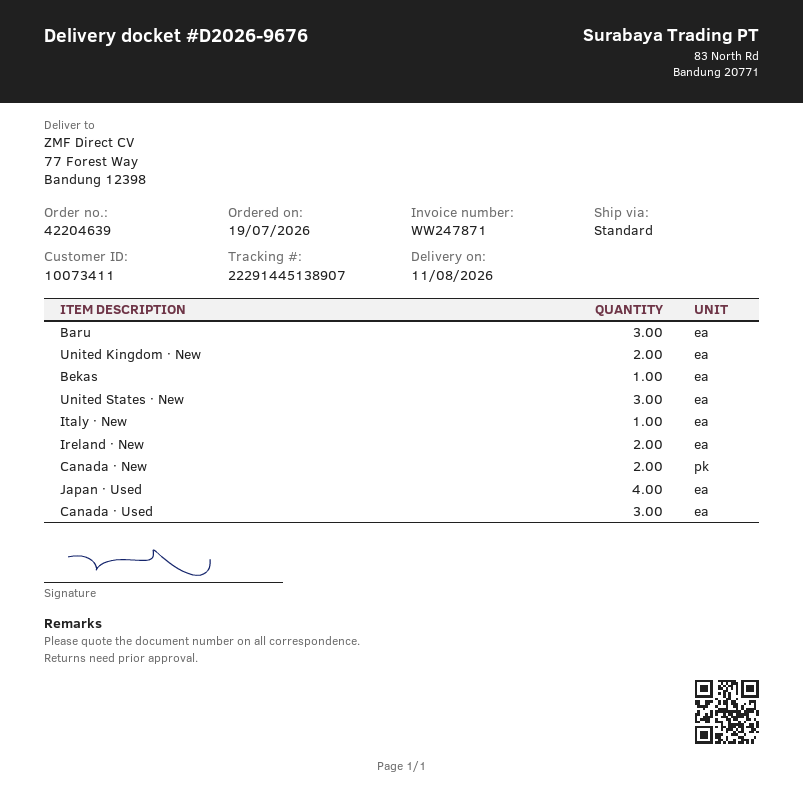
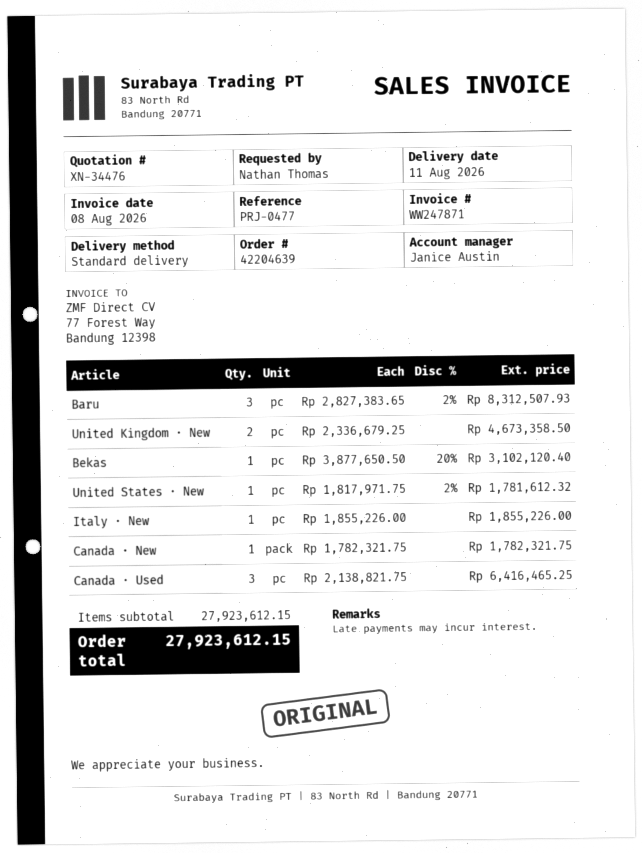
United States · New: 3 -> 1
Ireland · New: 2 -> none
Canada · New: 2 -> 1
Japan · Used: 4 -> none

